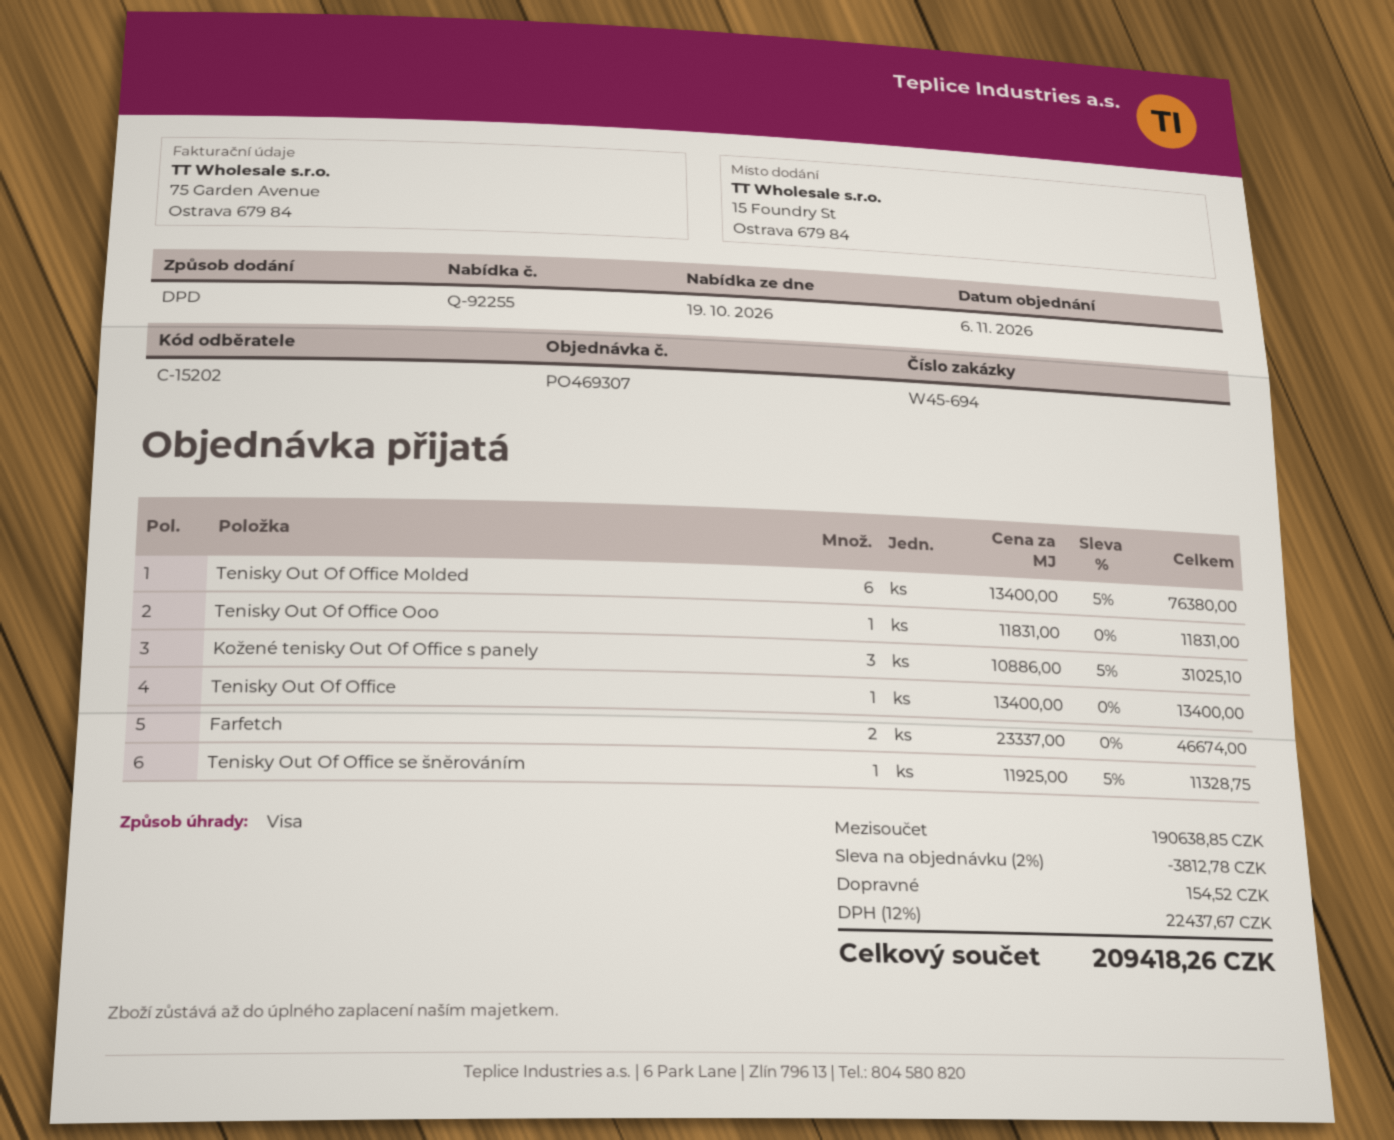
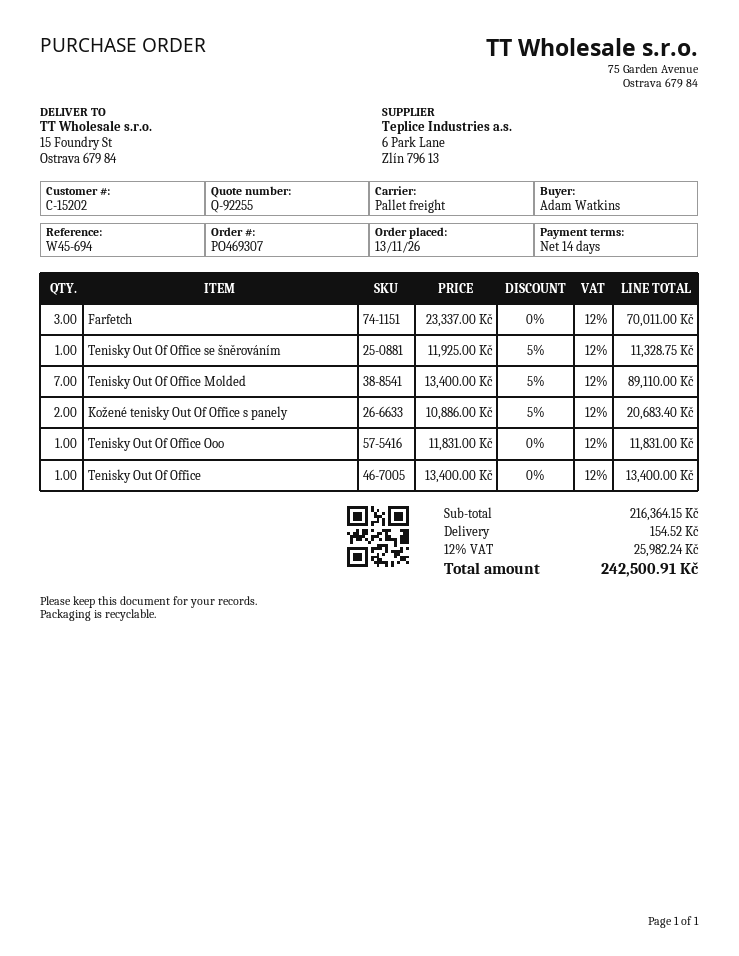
order date: 2026-11-06 -> 2026-11-13
shipping method: DPD -> pallet freight
Tenisky Out Of Office Molded: 6 x 13400.00 - 5% = 76380.00 -> 7 x 13400.00 - 5% = 89110.00
Kožené tenisky Out Of Office s panely: 3 x 10886.00 - 5% = 31025.10 -> 2 x 10886.00 - 5% = 20683.40
Farfetch: 2 x 23337.00 = 46674.00 -> 3 x 23337.00 = 70011.00
subtotal: 190638.85 -> 216364.15
discount: 2% = 3812.78 -> none
tax: 12% = 22437.67 -> 12% = 25982.24
total: 209418.26 -> 242500.91

